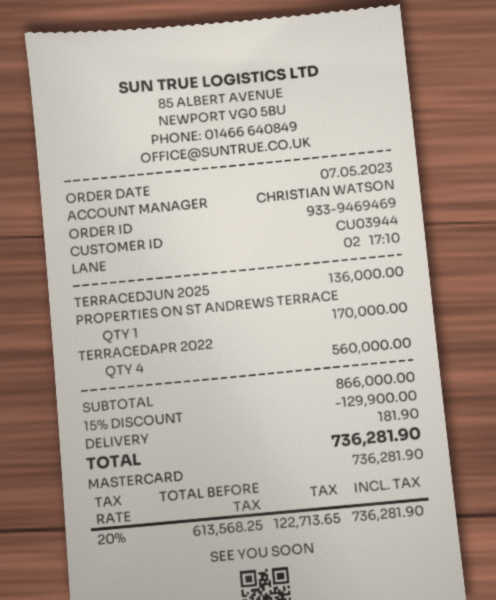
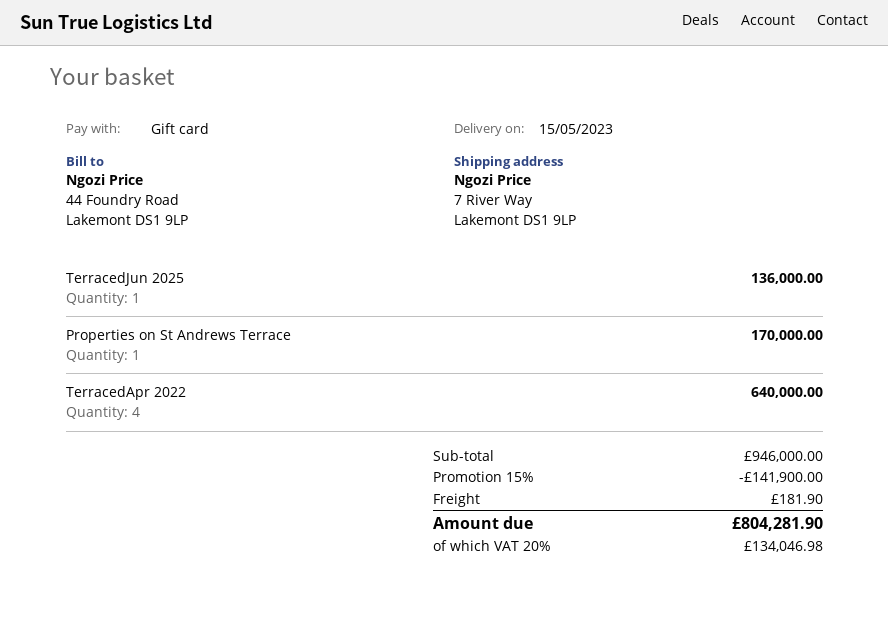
payment method: Mastercard -> gift card
TERRACEDAPR 2022: 4 for 560000.00 -> 4 for 640000.00
subtotal: 866000.00 -> 946000.00
discount: 15% = 129900.00 -> 15% = 141900.00
tax: 20% = 122713.65 -> 20% = 134046.98
total: 736281.90 -> 804281.90

